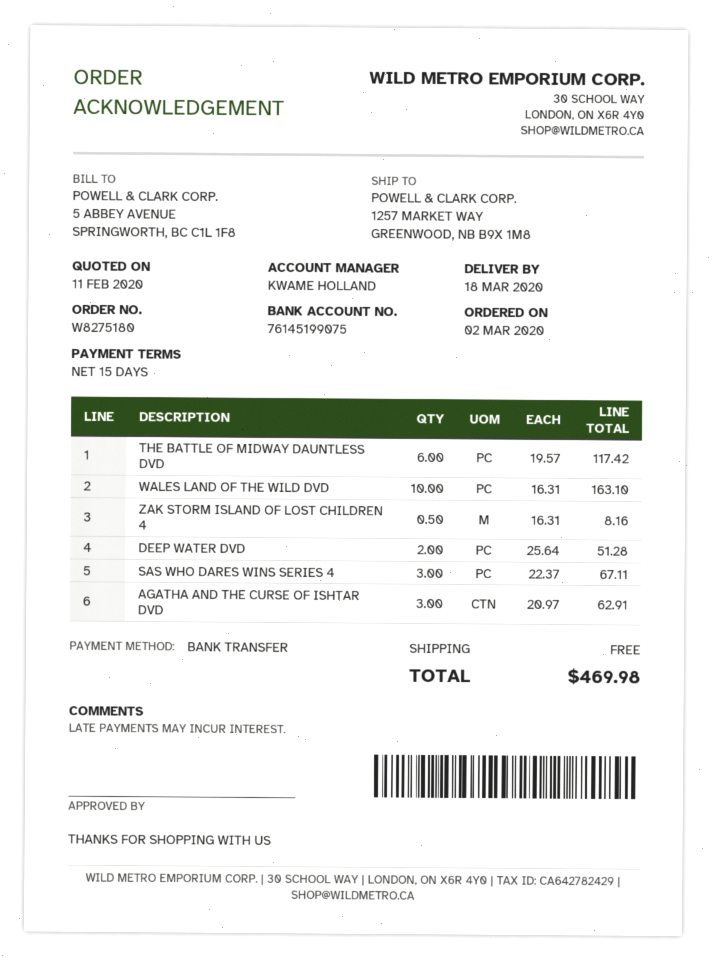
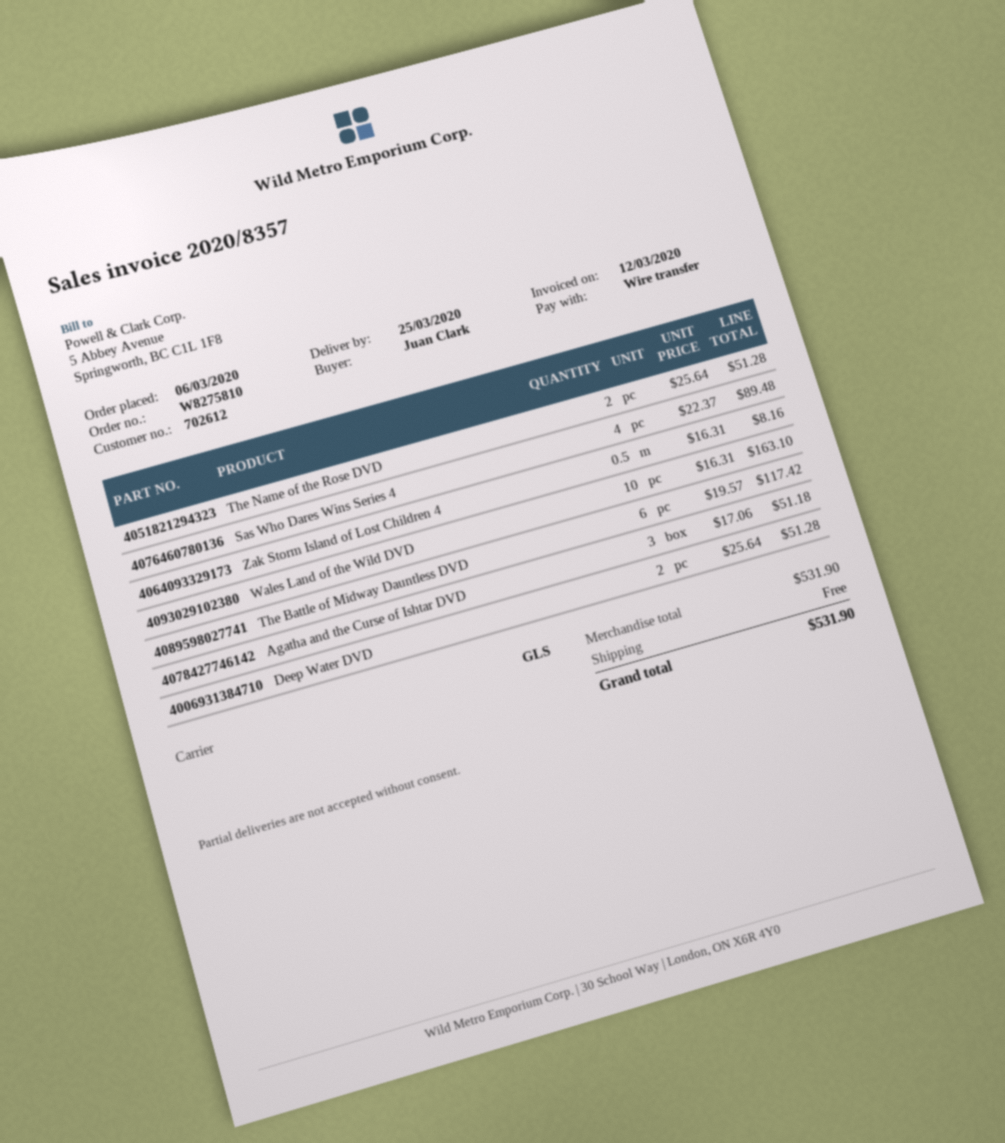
order number: W8275180 -> W8275810
order date: 2020-03-02 -> 2020-03-06
delivery date: 2020-03-18 -> 2020-03-25
SAS WHO DARES WINS SERIES 4: 3 x 22.37 = 67.11 -> 4 x 22.37 = 89.48
AGATHA AND THE CURSE OF ISHTAR DVD: 3 x 20.97 = 62.91 -> 3 x 17.06 = 51.18
The Name of the Rose DVD: none -> 2 x 25.64 = 51.28
total: 469.98 -> 531.90

